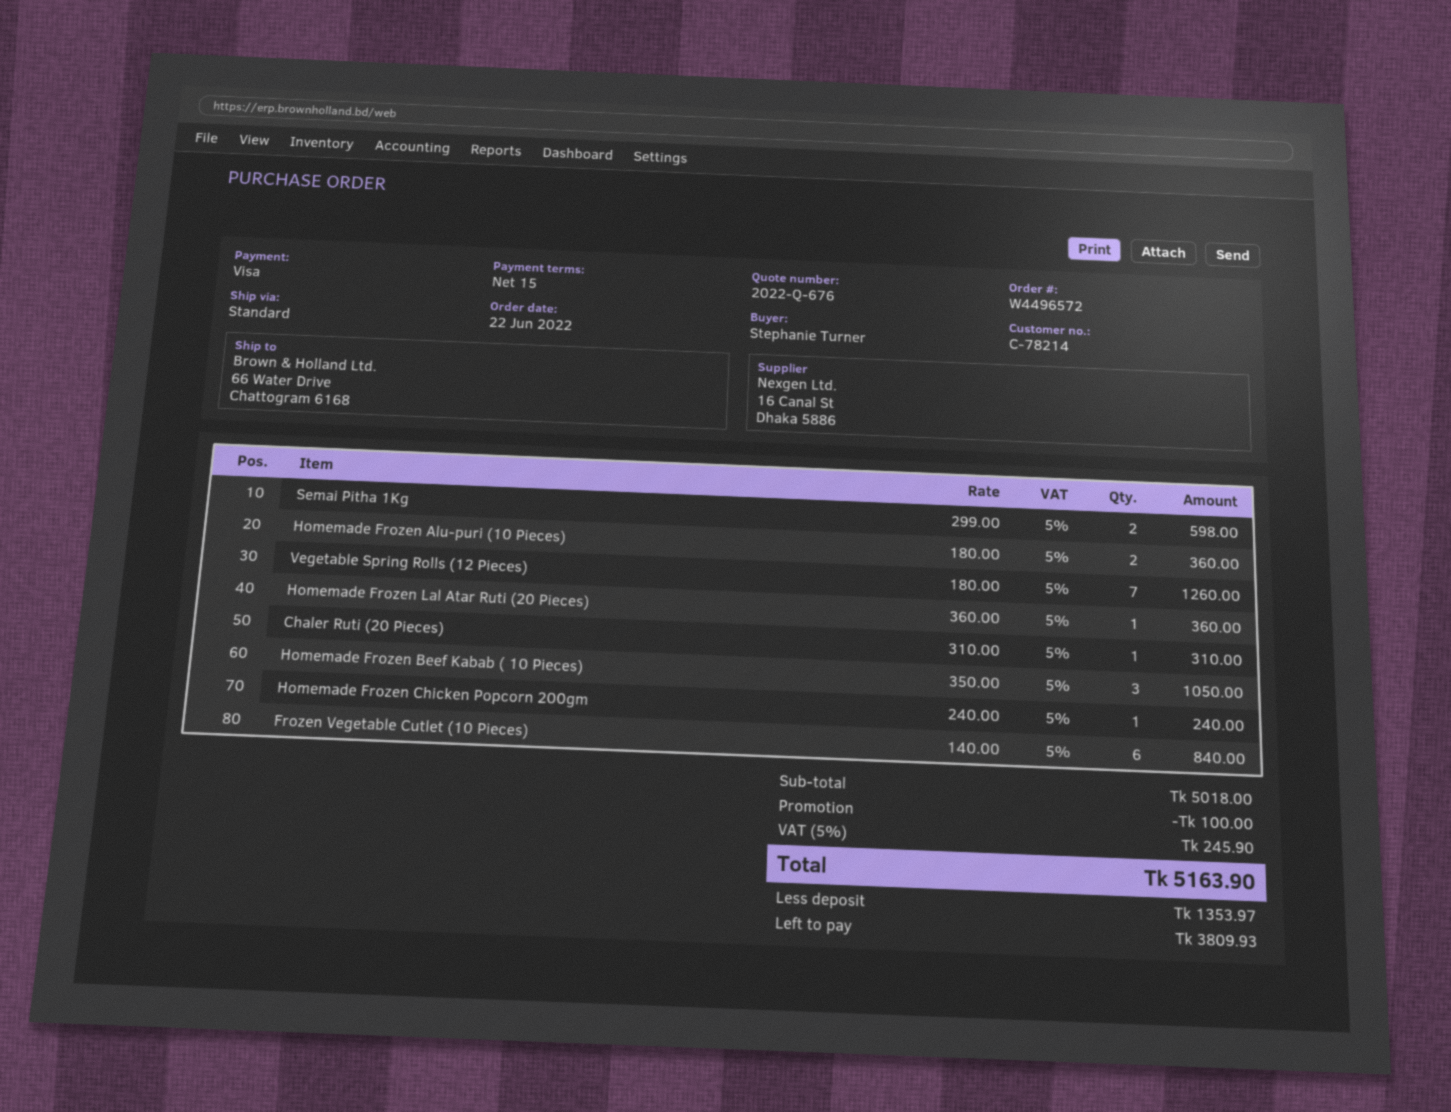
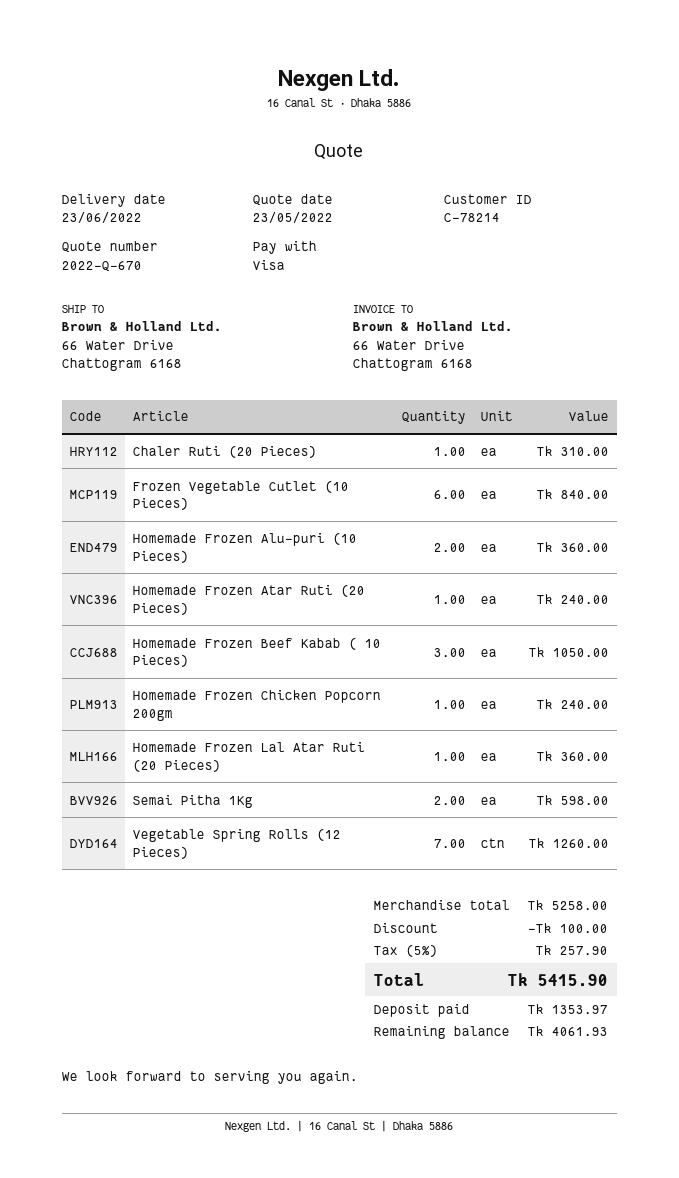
quote number: 2022-Q-676 -> 2022-Q-670
Homemade Frozen Atar Ruti (20 Pieces): none -> 1 for 240.00
subtotal: 5018.00 -> 5258.00
tax: 5% = 245.90 -> 5% = 257.90
total: 5163.90 -> 5415.90
balance: 3809.93 -> 4061.93

